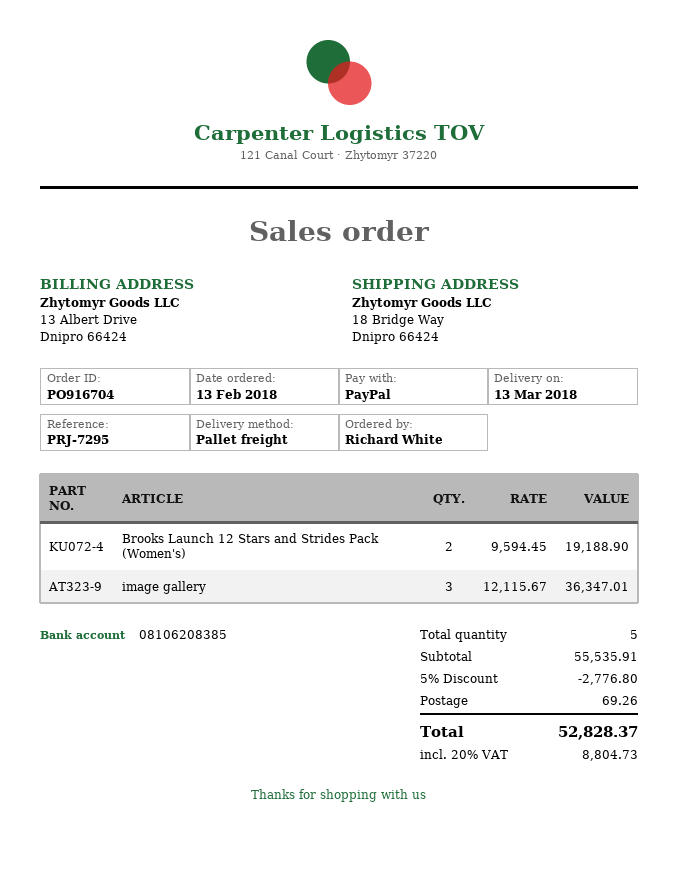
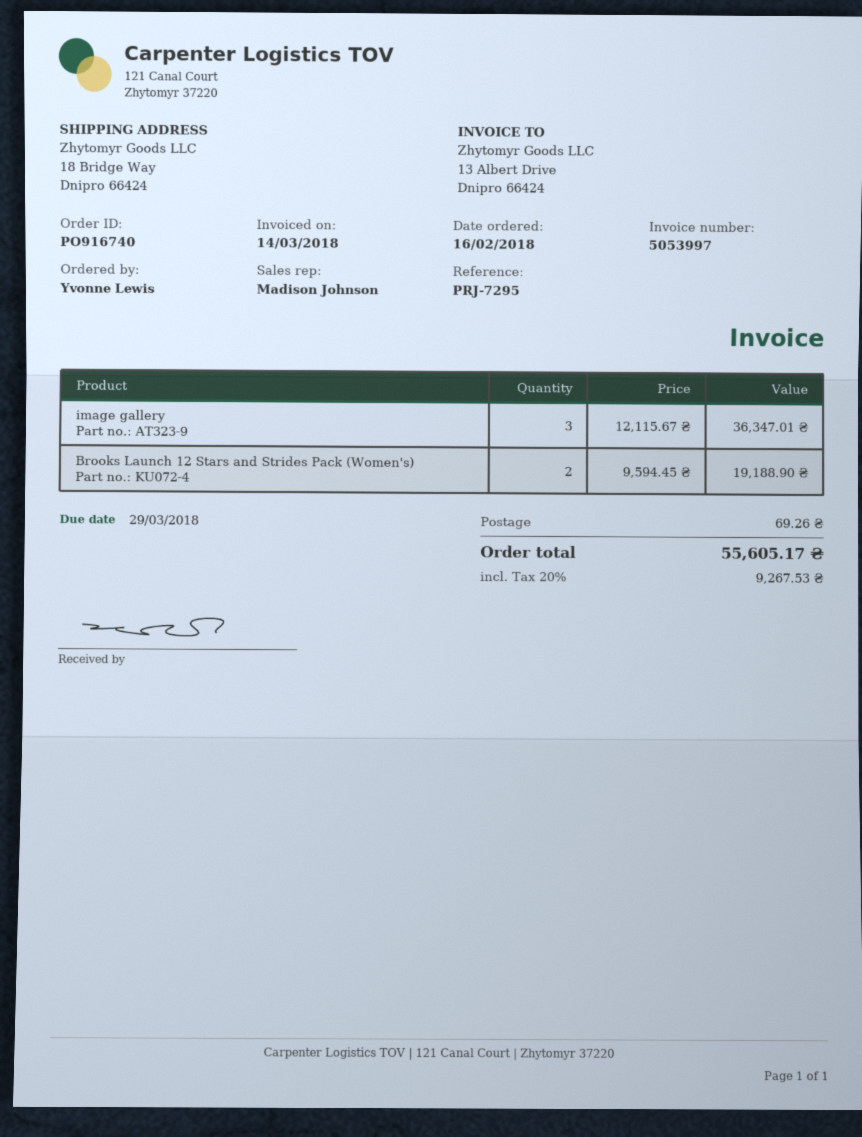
order number: PO916704 -> PO916740
order date: 2018-02-13 -> 2018-02-16
ordered by: Richard White -> Yvonne Lewis
discount: 5% = 2776.80 -> none
tax: 20% = 8804.73 -> 20% = 9267.53
total: 52828.37 -> 55605.17

